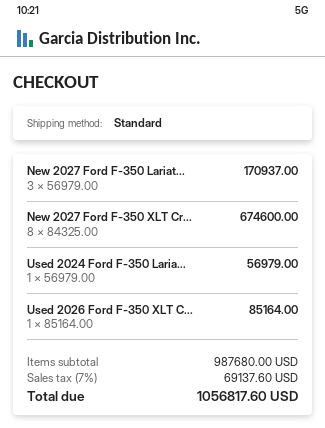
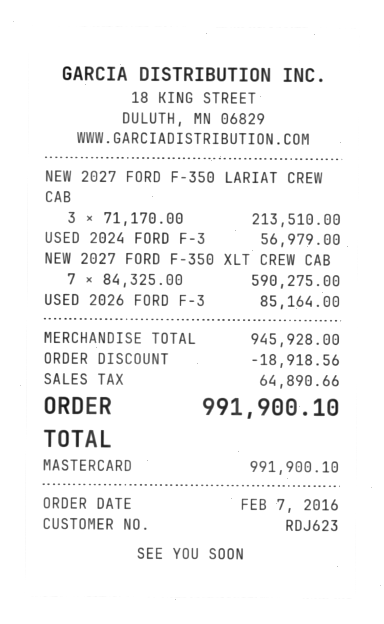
New 2027 Ford F-350 Lariat...: 3 x 56979.00 = 170937.00 -> 3 x 71170.00 = 213510.00
New 2027 Ford F-350 XLT Cr...: 8 x 84325.00 = 674600.00 -> 7 x 84325.00 = 590275.00
subtotal: 987680.00 -> 945928.00
discount: none -> 18918.56
tax: 69137.60 -> 64890.66
total: 1056817.60 -> 991900.10

